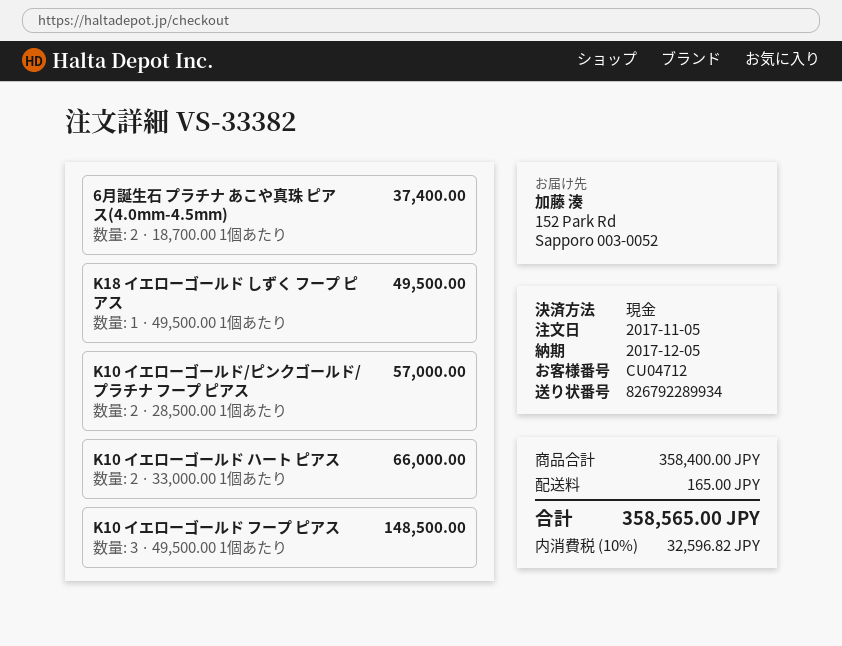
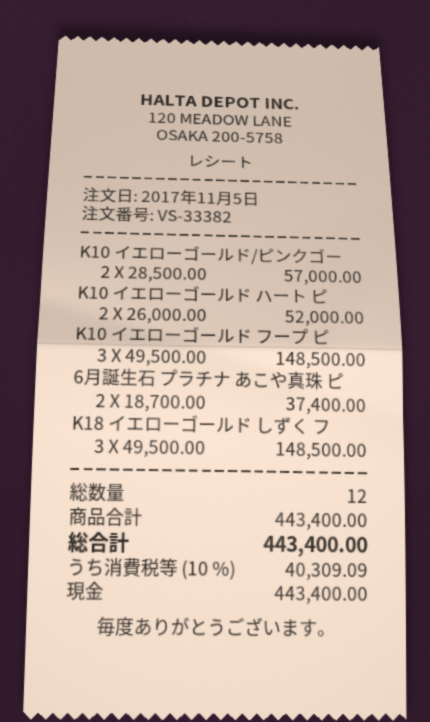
K18 イエローゴールド しずく フープ ピアス: 1 x 49500.00 = 49500.00 -> 3 x 49500.00 = 148500.00
K10 イエローゴールド ハート ピアス: 2 x 33000.00 = 66000.00 -> 2 x 26000.00 = 52000.00
subtotal: 358400.00 -> 443400.00
shipping: 165.00 -> none
tax: 10% = 32596.82 -> 10% = 40309.09
total: 358565.00 -> 443400.00

